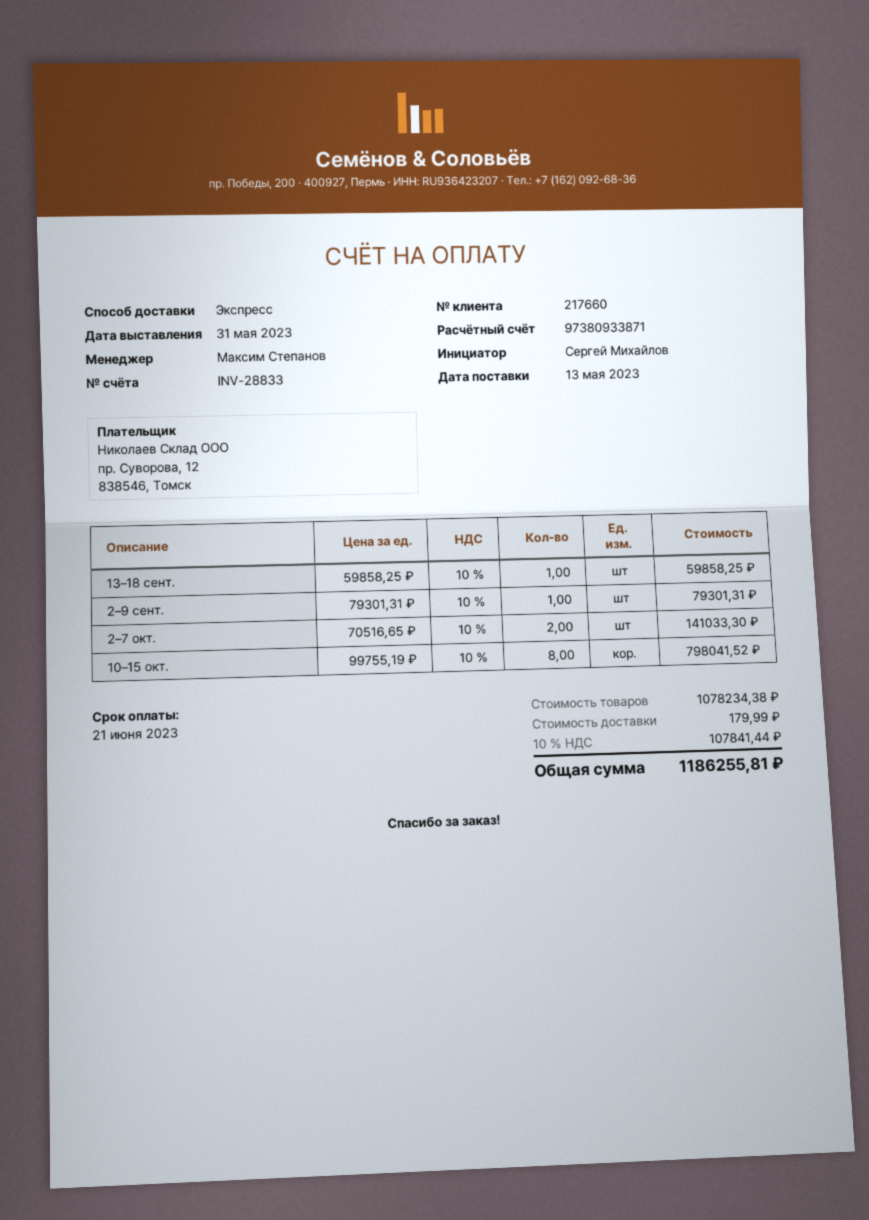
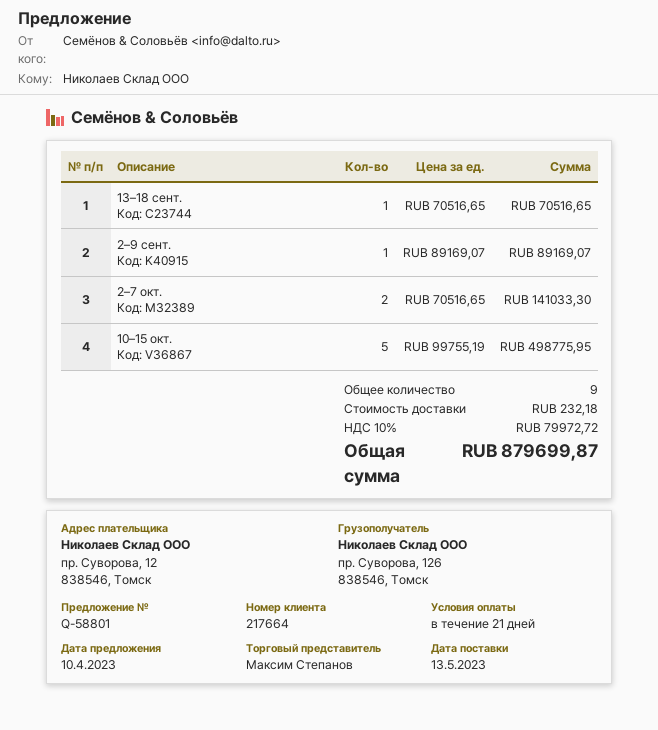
customer number: 217660 -> 217664
13–18 сент.: 1 x 59858.25 = 59858.25 -> 1 x 70516.65 = 70516.65
2–9 сент.: 1 x 79301.31 = 79301.31 -> 1 x 89169.07 = 89169.07
10–15 окт.: 8 x 99755.19 = 798041.52 -> 5 x 99755.19 = 498775.95
shipping: 179.99 -> 232.18
tax: 10% = 107841.44 -> 10% = 79972.72
total: 1186255.81 -> 879699.87

